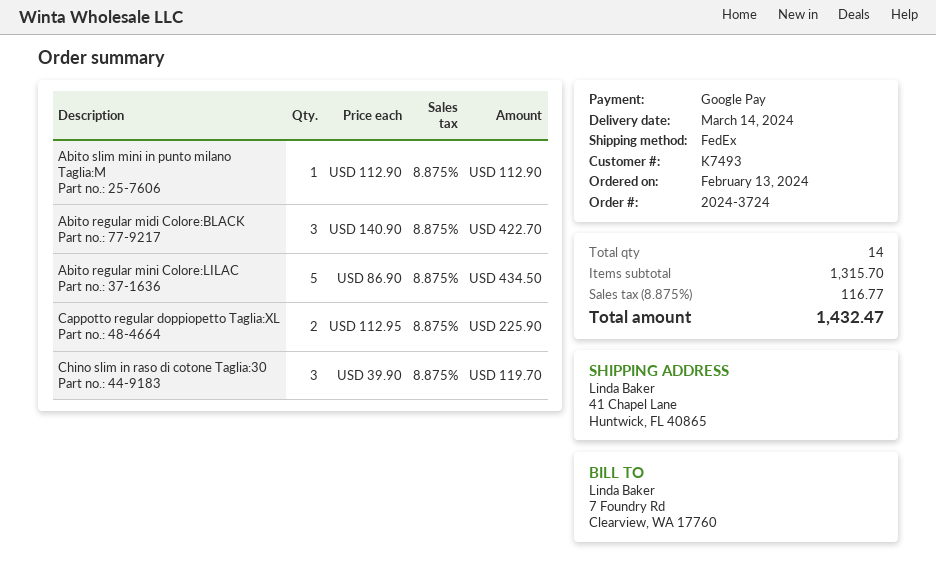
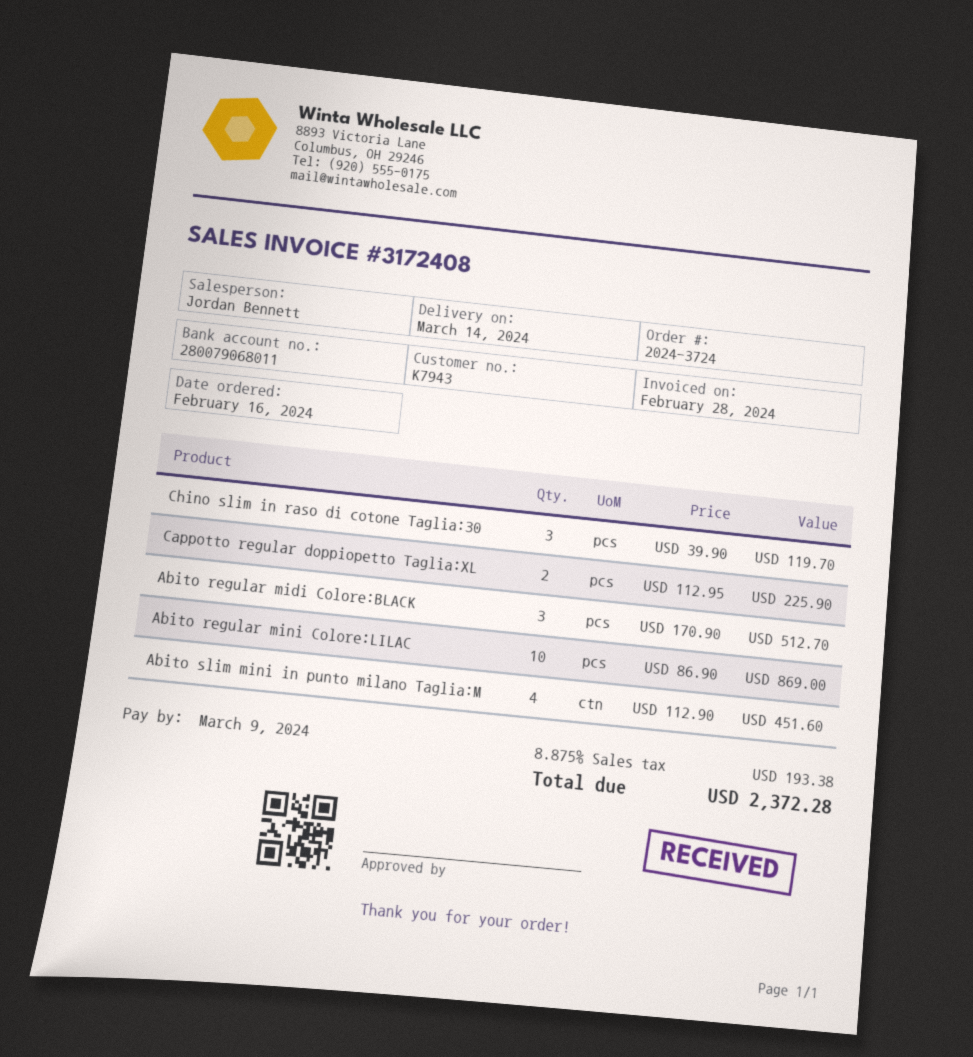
order date: 2024-02-13 -> 2024-02-16
customer number: K7493 -> K7943
Abito slim mini in punto milano Taglia:M: 1 x 112.90 = 112.90 -> 4 x 112.90 = 451.60
Abito regular midi Colore:BLACK: 3 x 140.90 = 422.70 -> 3 x 170.90 = 512.70
Abito regular mini Colore:LILAC: 5 x 86.90 = 434.50 -> 10 x 86.90 = 869.00
tax: 8.875% = 116.77 -> 8.875% = 193.38
total: 1432.47 -> 2372.28

